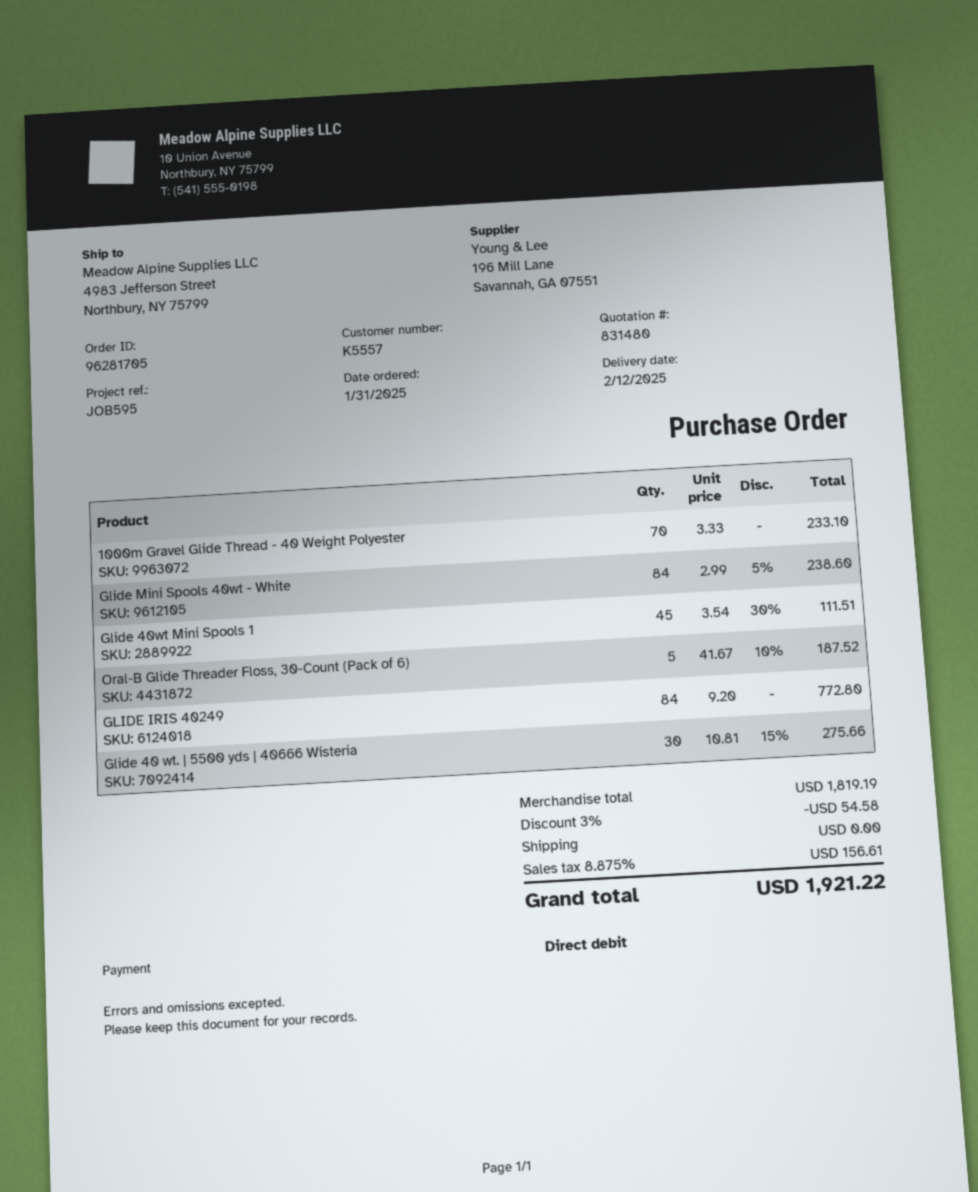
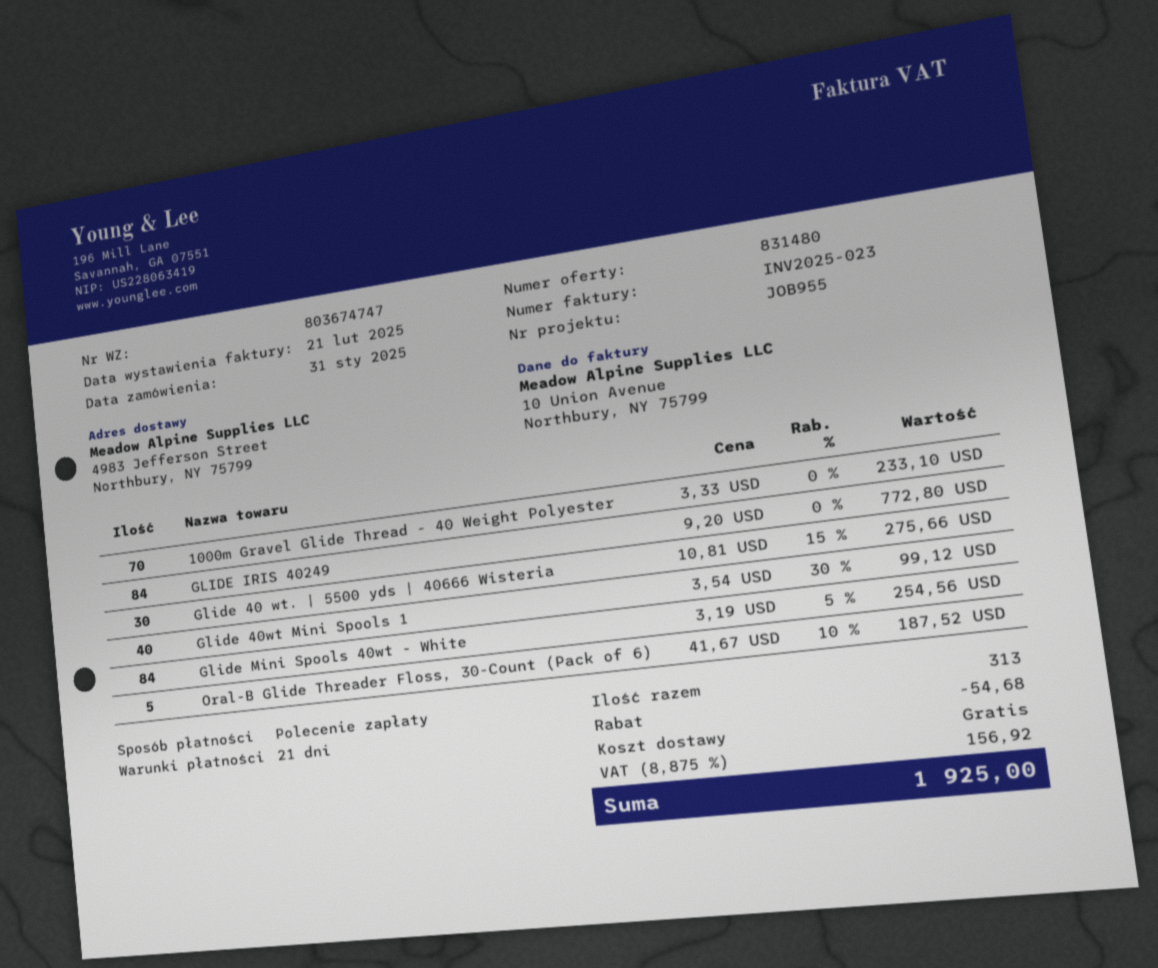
reference: JOB595 -> JOB955
Glide Mini Spools 40wt - White: 84 x 2.99 - 5% = 238.60 -> 84 x 3.19 - 5% = 254.56
Glide 40wt Mini Spools 1: 45 x 3.54 - 30% = 111.51 -> 40 x 3.54 - 30% = 99.12
discount: 54.58 -> 54.68
tax: 8.875% = 156.61 -> 8.875% = 156.92
total: 1921.22 -> 1925.00

